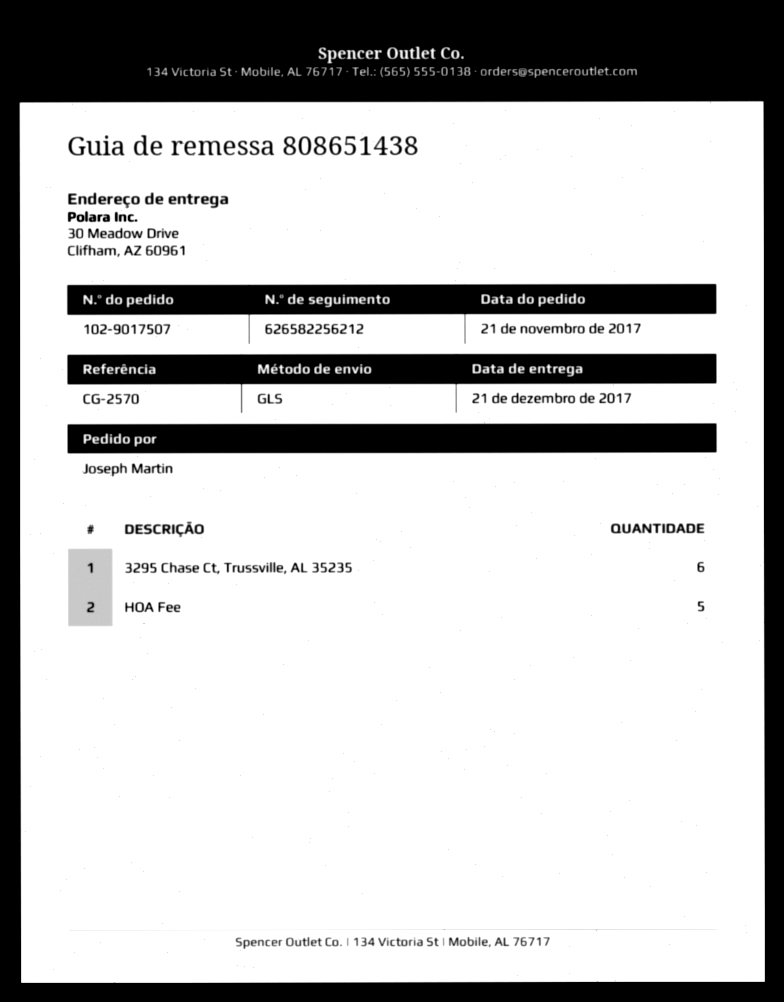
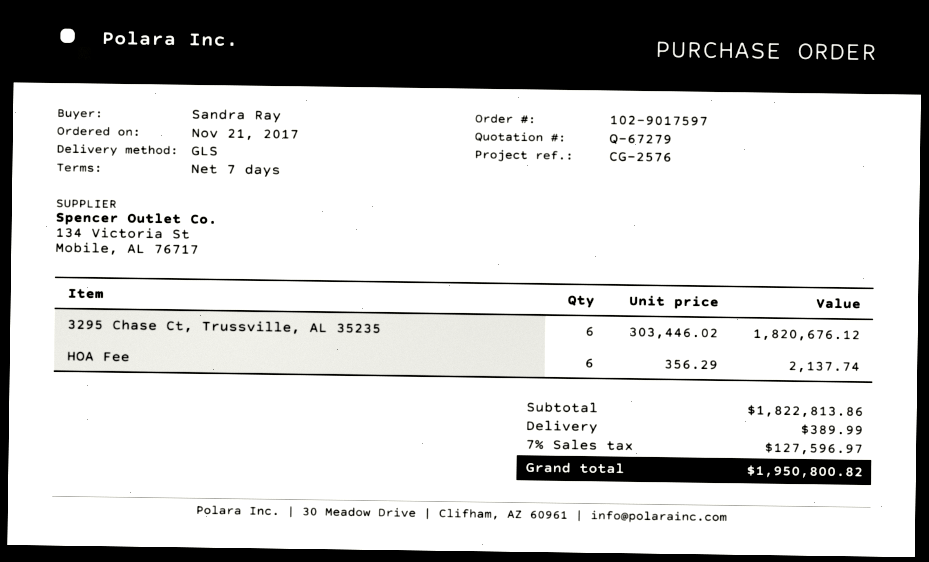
order number: 102-9017507 -> 102-9017597
reference: CG-2570 -> CG-2576
ordered by: Joseph Martin -> Sandra Ray
HOA Fee: 5 -> 6

